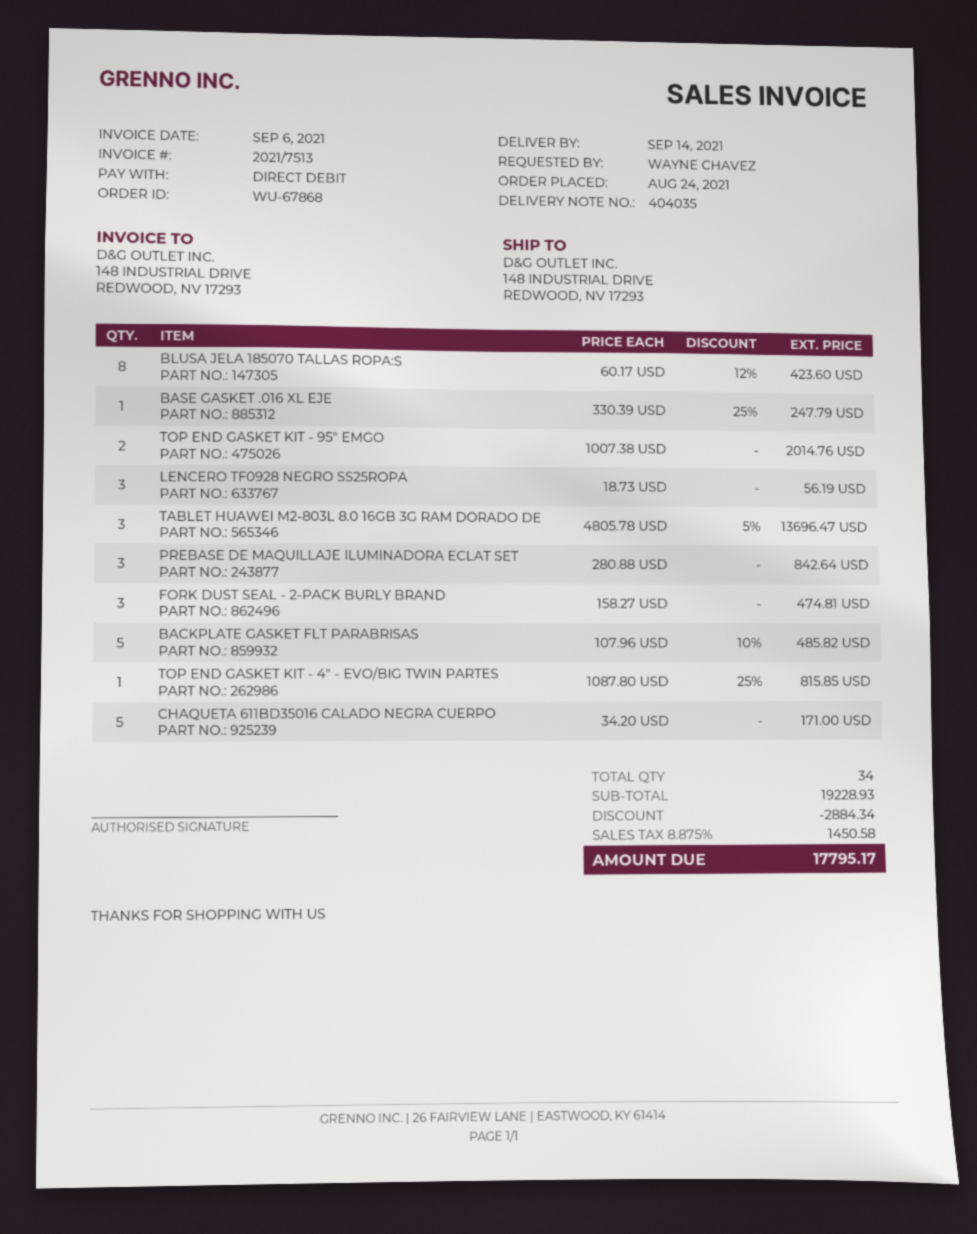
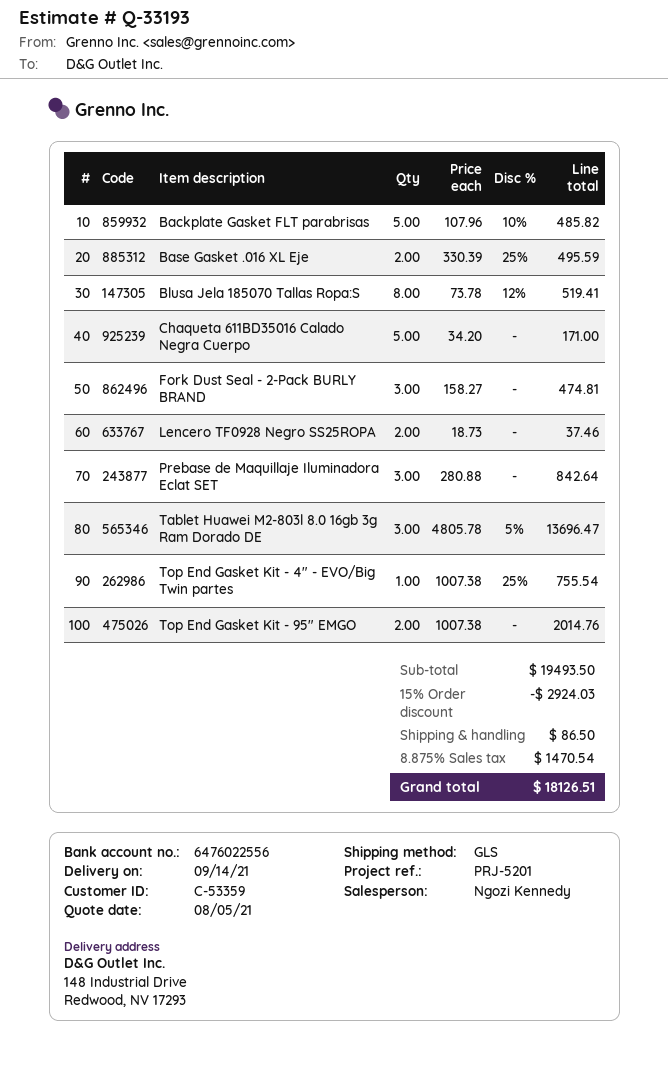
BLUSA JELA 185070 TALLAS ROPA:S: 8 x 60.17 - 12% = 423.60 -> 8 x 73.78 - 12% = 519.41
BASE GASKET .016 XL EJE: 1 x 330.39 - 25% = 247.79 -> 2 x 330.39 - 25% = 495.59
LENCERO TF0928 NEGRO SS25ROPA: 3 x 18.73 = 56.19 -> 2 x 18.73 = 37.46
TOP END GASKET KIT - 4" - EVO/BIG TWIN PARTES: 1 x 1087.80 - 25% = 815.85 -> 1 x 1007.38 - 25% = 755.54
subtotal: 19228.93 -> 19493.50
discount: 2884.34 -> 2924.03
shipping: none -> 86.50
tax: 8.875% = 1450.58 -> 8.875% = 1470.54
total: 17795.17 -> 18126.51

